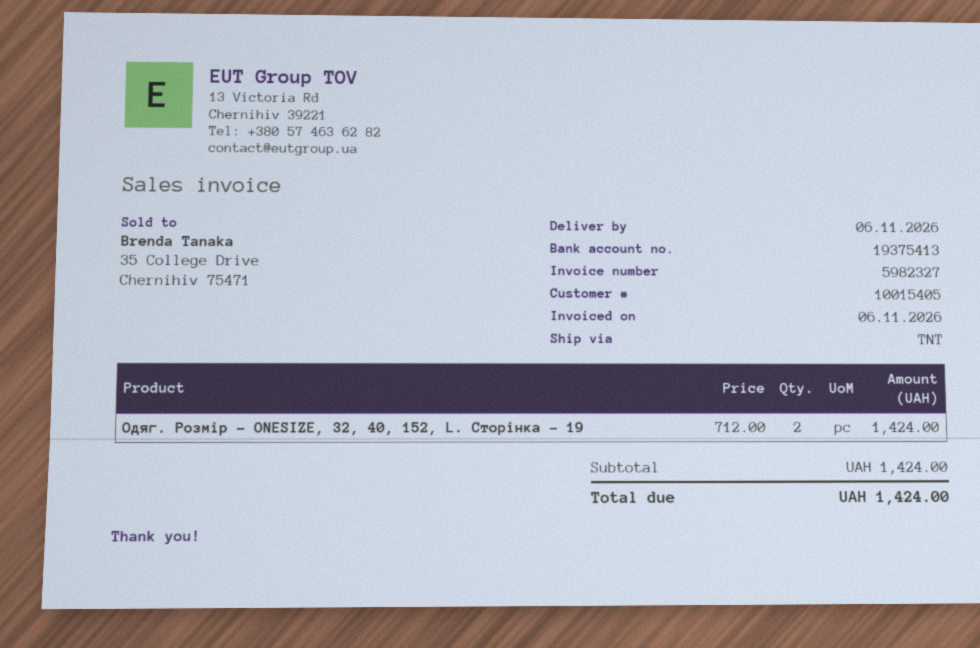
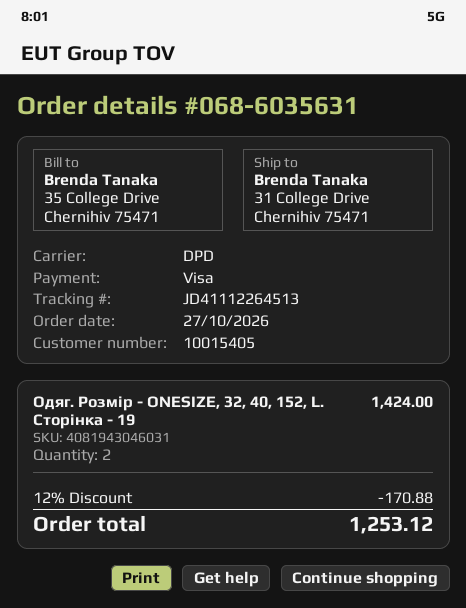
shipping method: TNT -> DPD
discount: none -> 12% = 170.88
total: 1424.00 -> 1253.12

